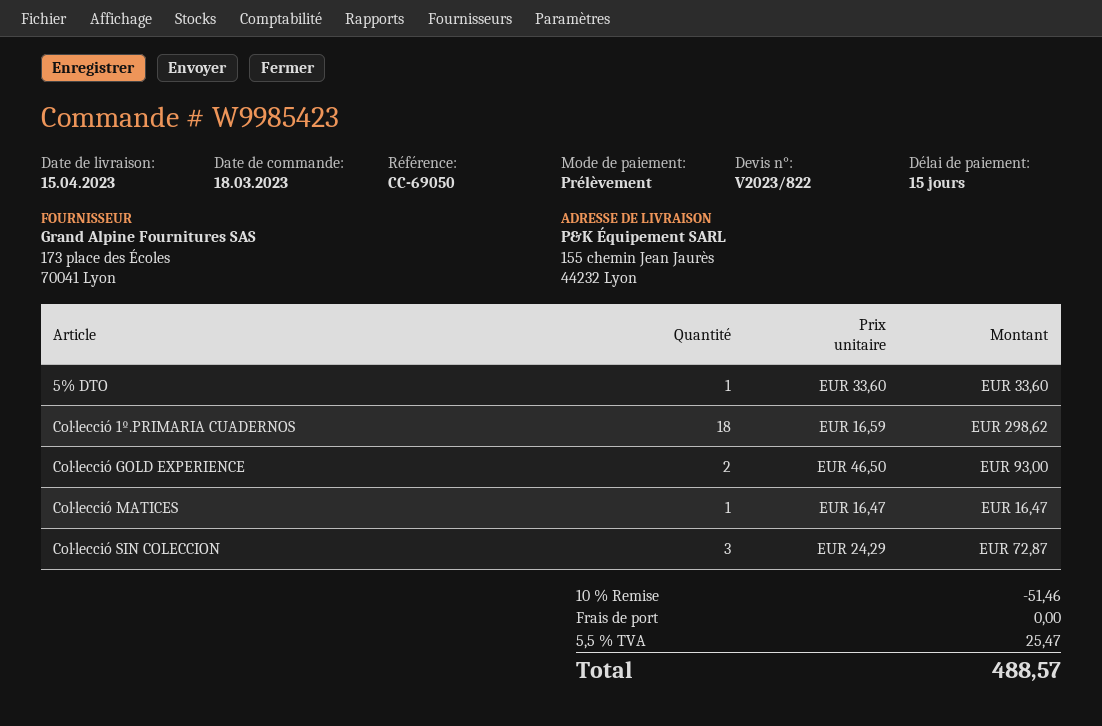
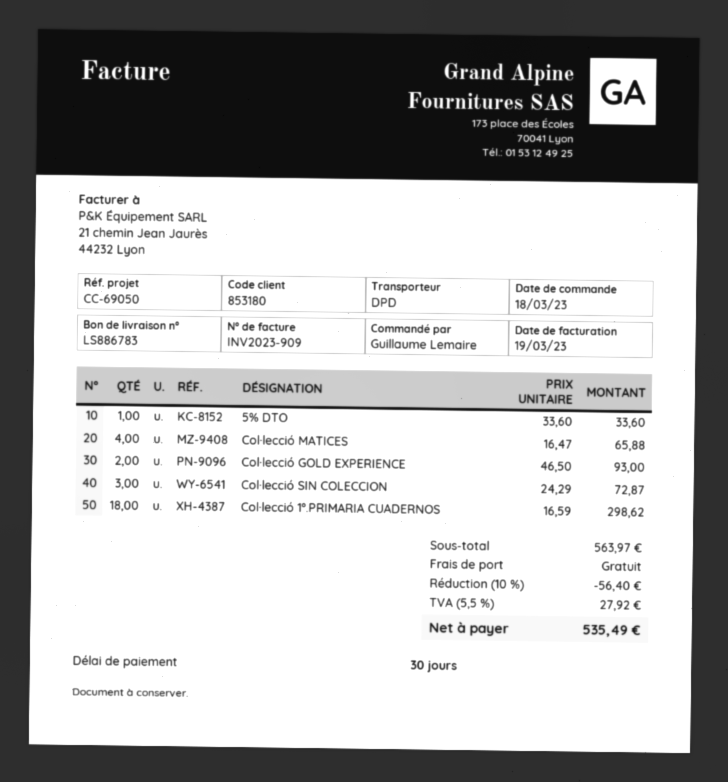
payment terms: 15 days -> 30 days
Col·lecció MATICES: 1 x 16.47 = 16.47 -> 4 x 16.47 = 65.88
discount: 10% = 51.46 -> 10% = 56.40
tax: 5.5% = 25.47 -> 5.5% = 27.92
total: 488.57 -> 535.49

